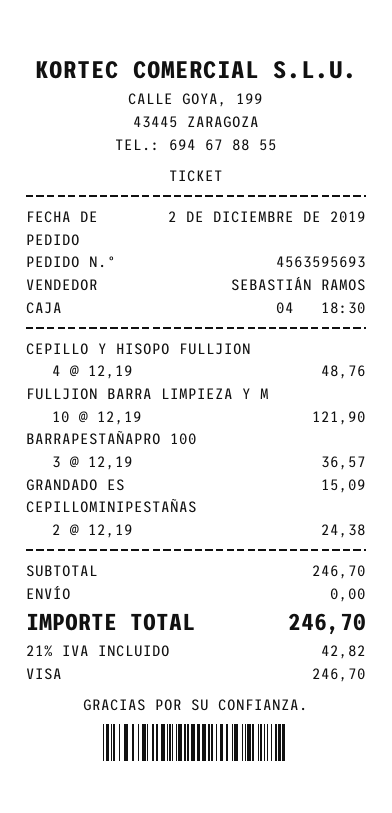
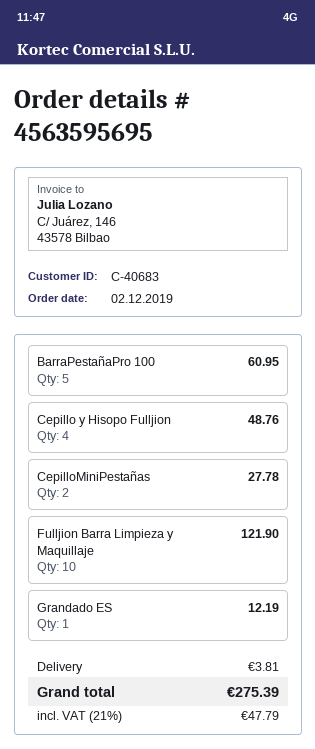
order number: 4563595693 -> 4563595695
BARRAPESTAÑAPRO 100: 3 for 36.57 -> 5 for 60.95
GRANDADO ES: 1 for 15.09 -> 1 for 12.19
CEPILLOMINIPESTAÑAS: 2 for 24.38 -> 2 for 27.78
shipping: 0.00 -> 3.81
tax: 21% = 42.82 -> 21% = 47.79
total: 246.70 -> 275.39

